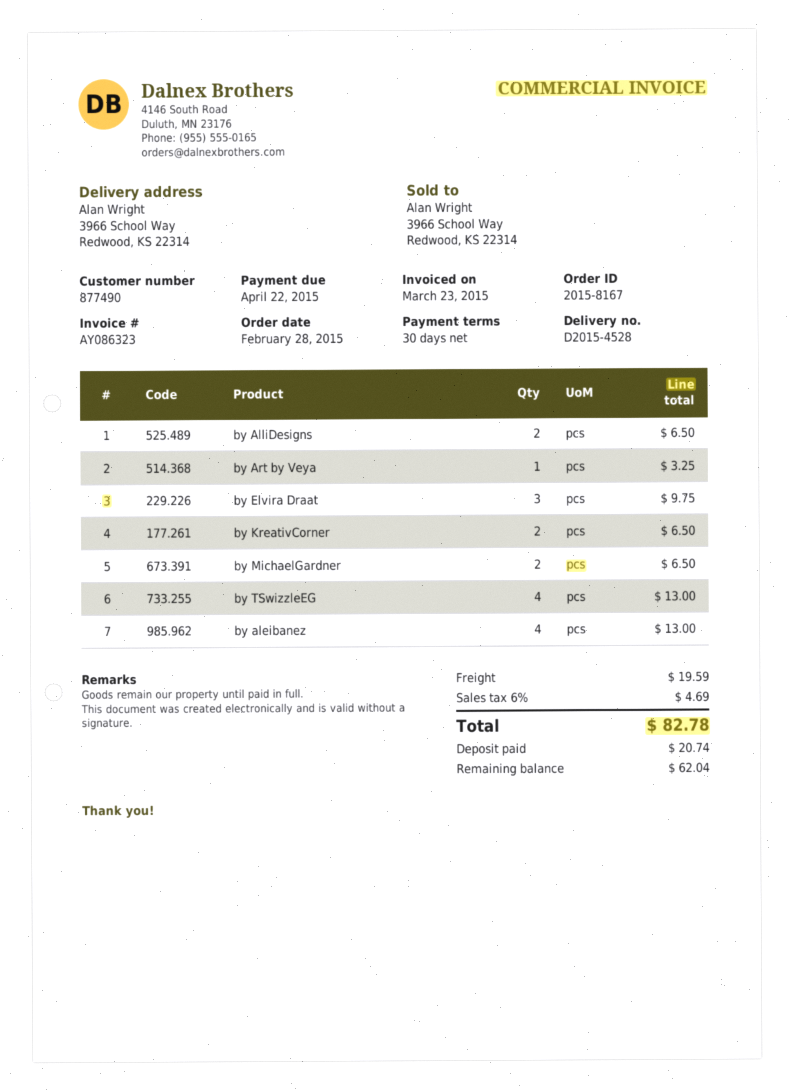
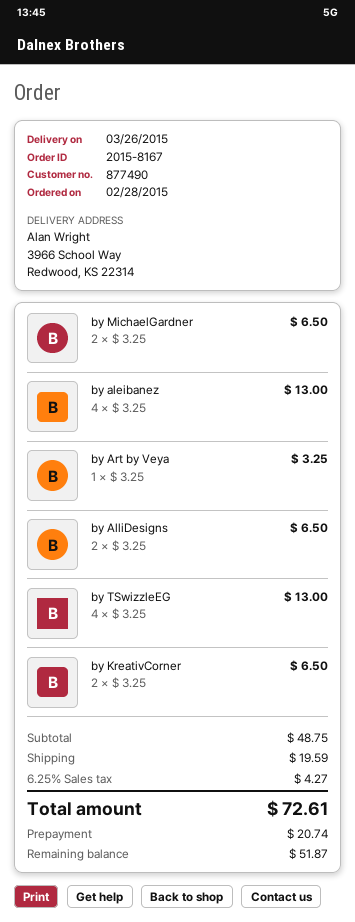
by Elvira Draat: 3 for 9.75 -> none
tax: 6% = 4.69 -> 6.25% = 4.27
total: 82.78 -> 72.61
balance: 62.04 -> 51.87

